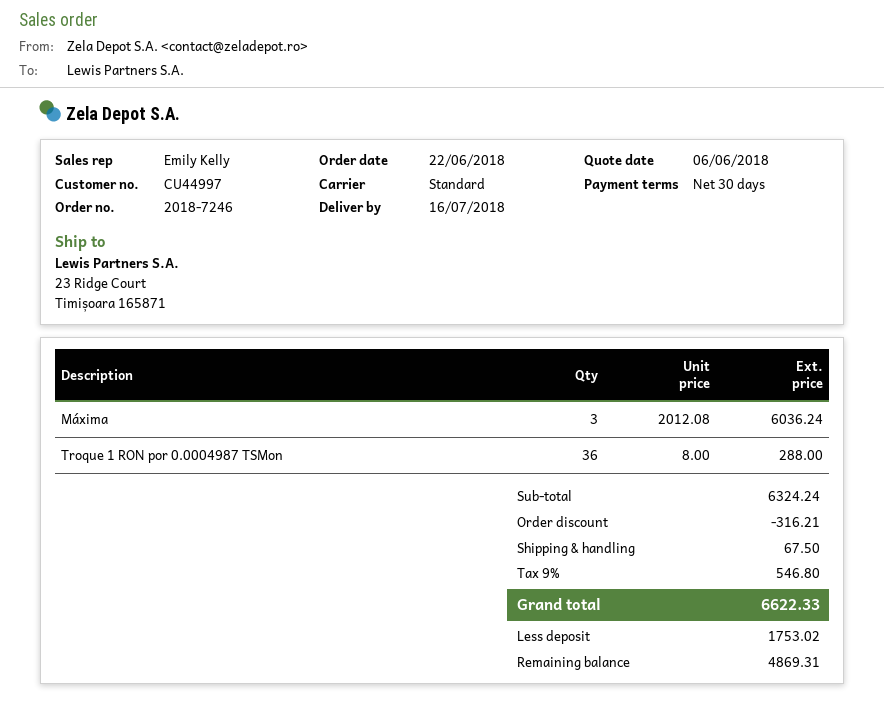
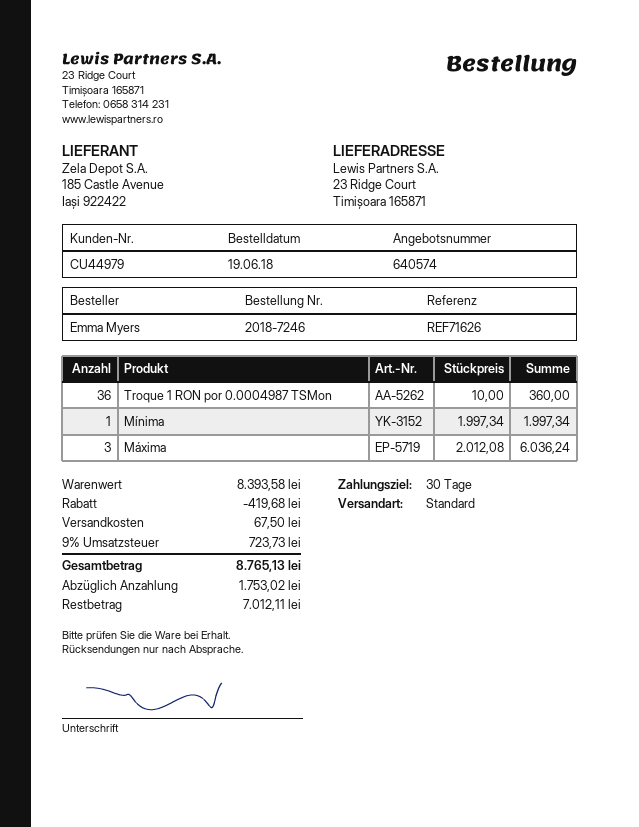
order date: 2018-06-22 -> 2018-06-19
customer number: CU44997 -> CU44979
Troque 1 RON por 0.0004987 TSMon: 36 x 8.00 = 288.00 -> 36 x 10.00 = 360.00
Mínima: none -> 1 x 1997.34 = 1997.34
subtotal: 6324.24 -> 8393.58
discount: 316.21 -> 419.68
tax: 9% = 546.80 -> 9% = 723.73
total: 6622.33 -> 8765.13
balance: 4869.31 -> 7012.11

